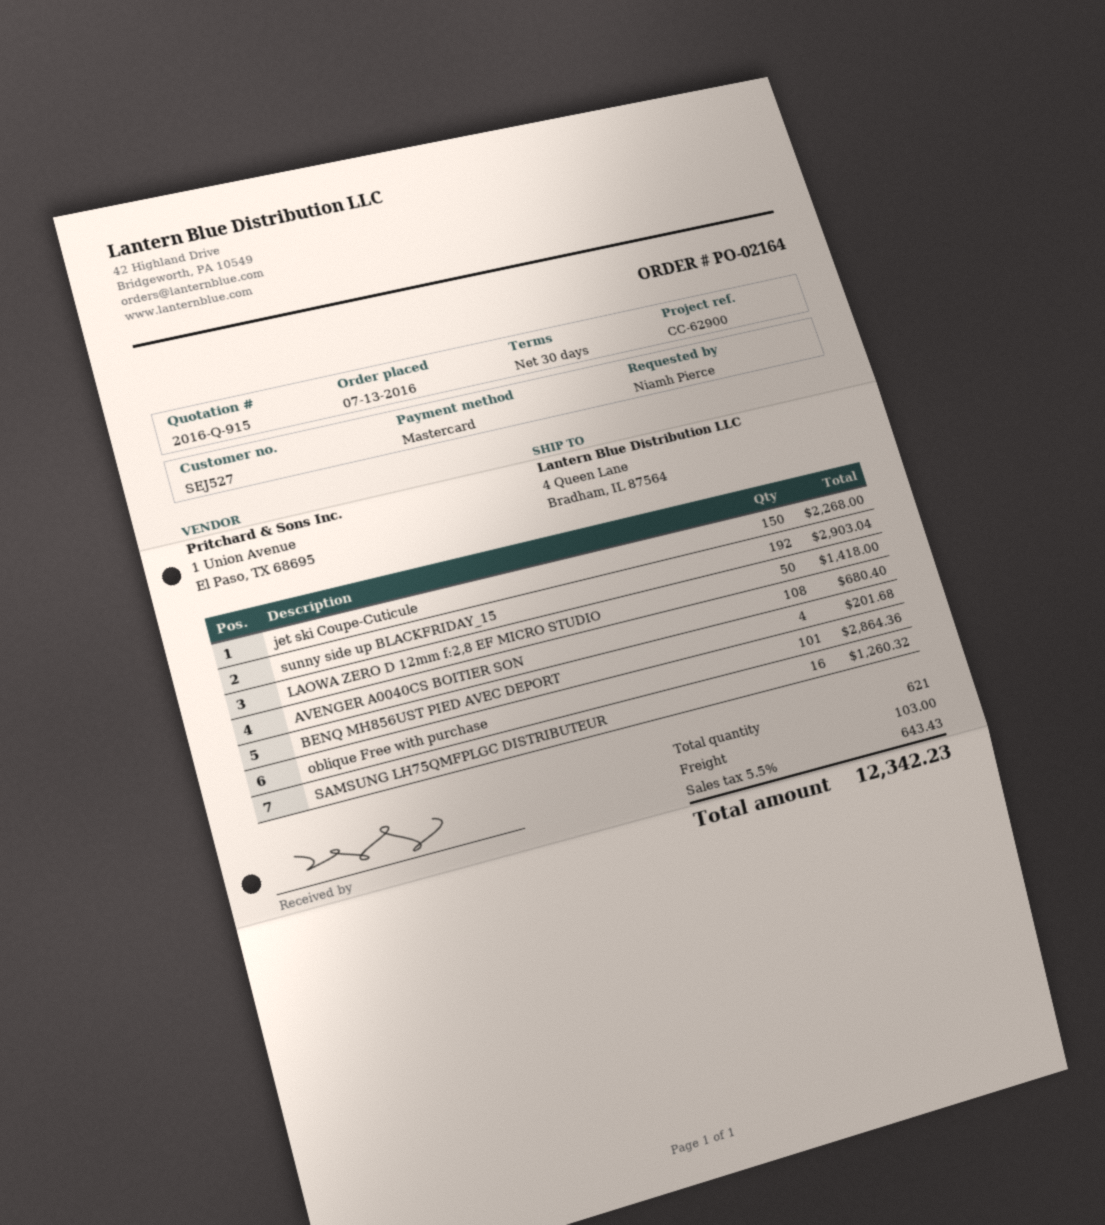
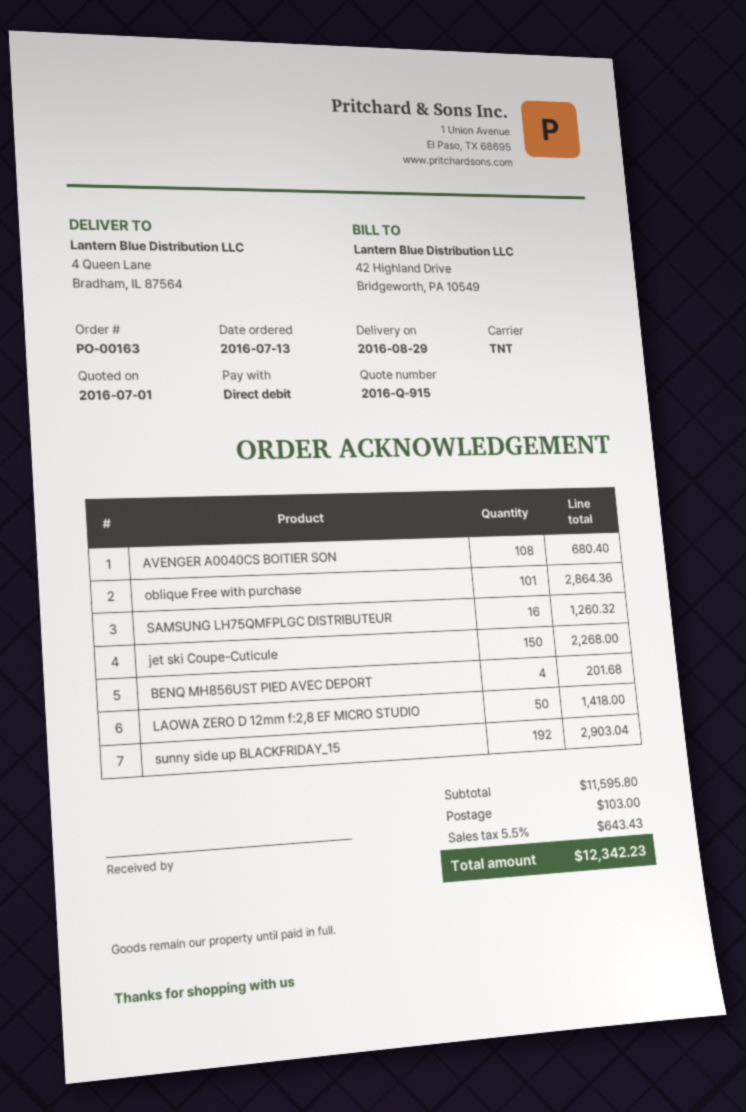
order number: PO-02164 -> PO-00163
payment method: Mastercard -> direct debit

